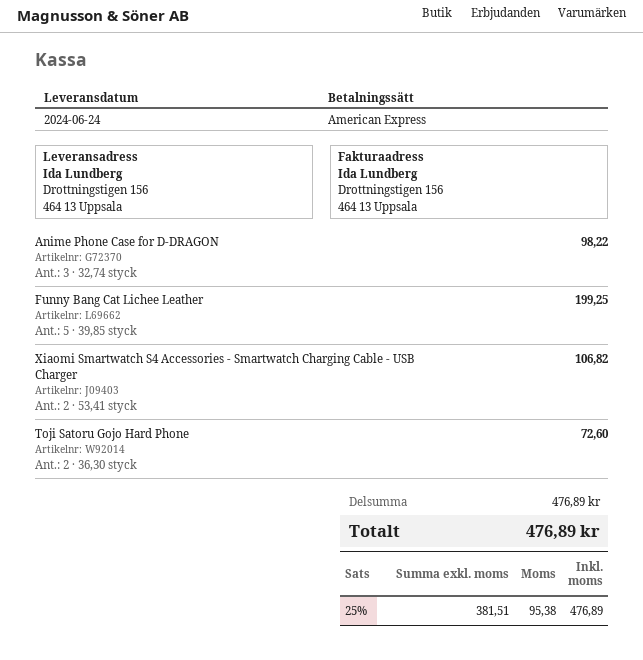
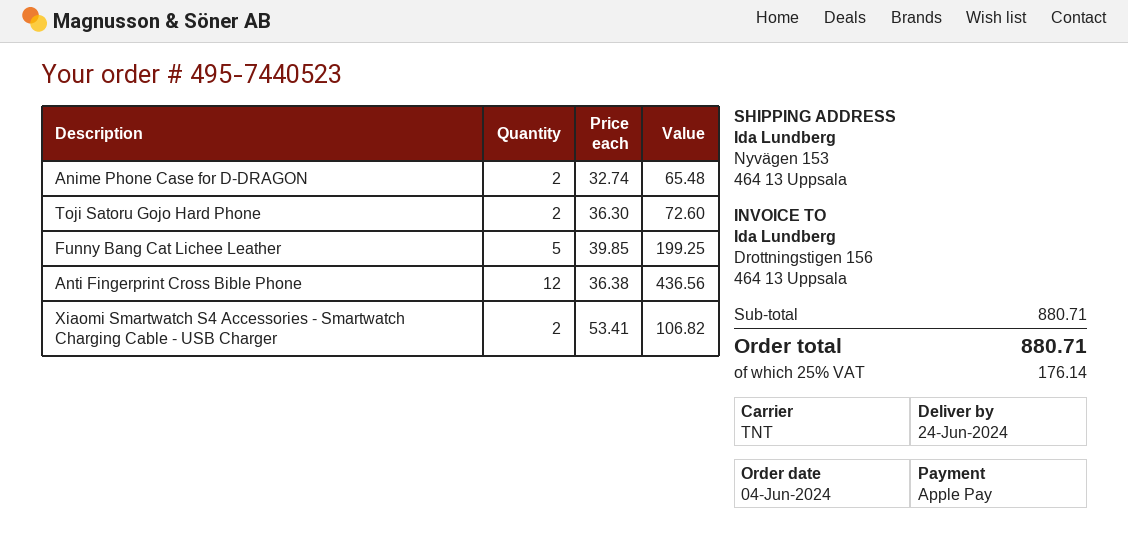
payment method: American Express -> Apple Pay
ship to: Drottningstigen 156, 464 13 Uppsala -> Nyvägen 153, 464 13 Uppsala
Anime Phone Case for D-DRAGON: 3 x 32.74 = 98.22 -> 2 x 32.74 = 65.48
Anti Fingerprint Cross Bible Phone: none -> 12 x 36.38 = 436.56
subtotal: 476.89 -> 880.71
tax: 25% = 95.38 -> 25% = 176.14
total: 476.89 -> 880.71

